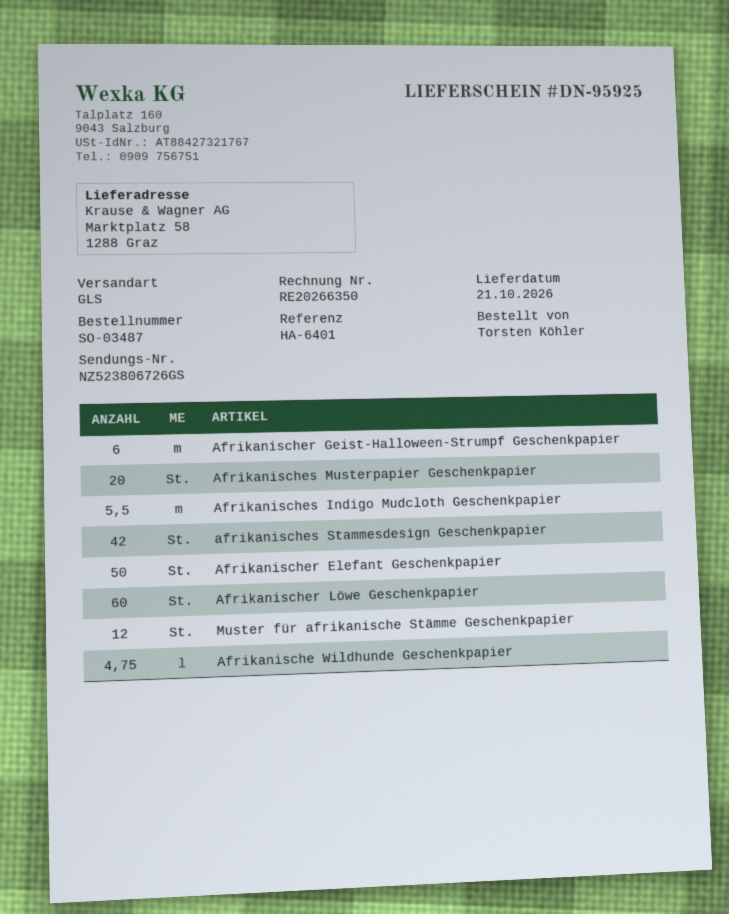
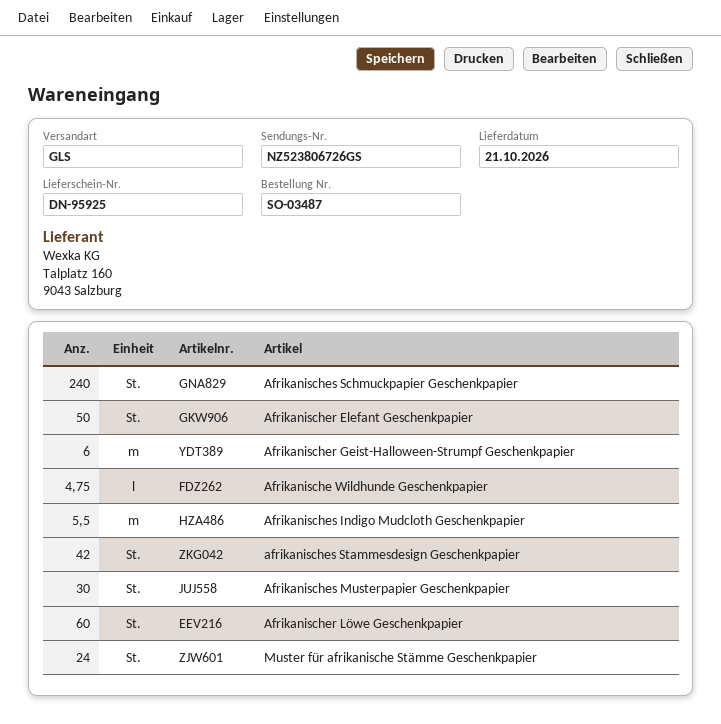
Afrikanisches Musterpapier Geschenkpapier: 20 -> 30
Muster für afrikanische Stämme Geschenkpapier: 12 -> 24
Afrikanisches Schmuckpapier Geschenkpapier: none -> 240

